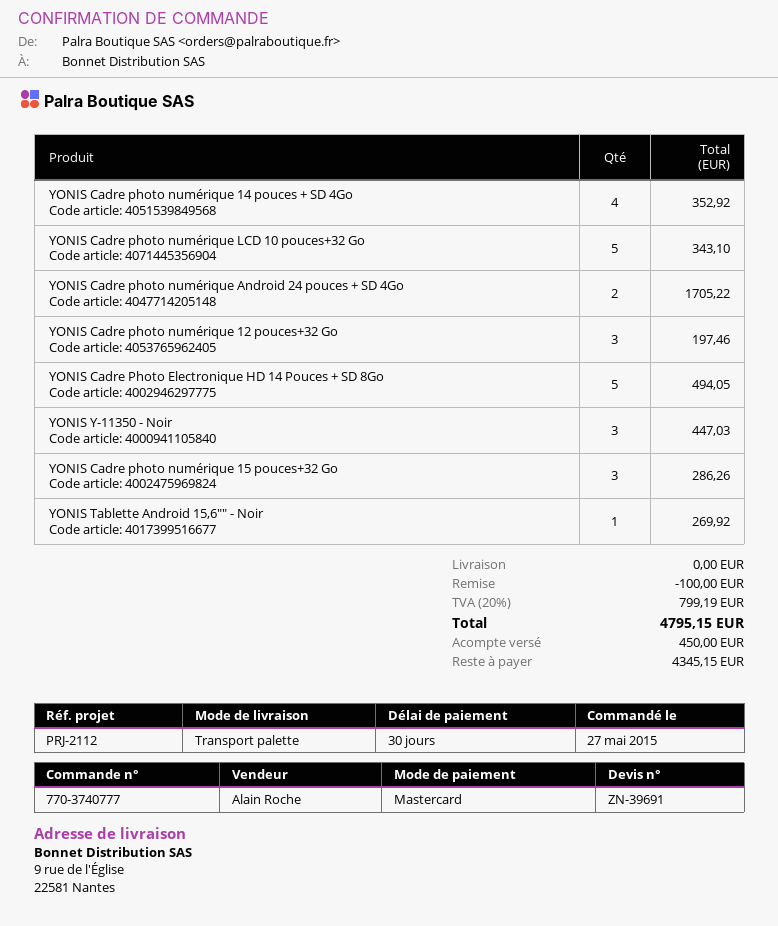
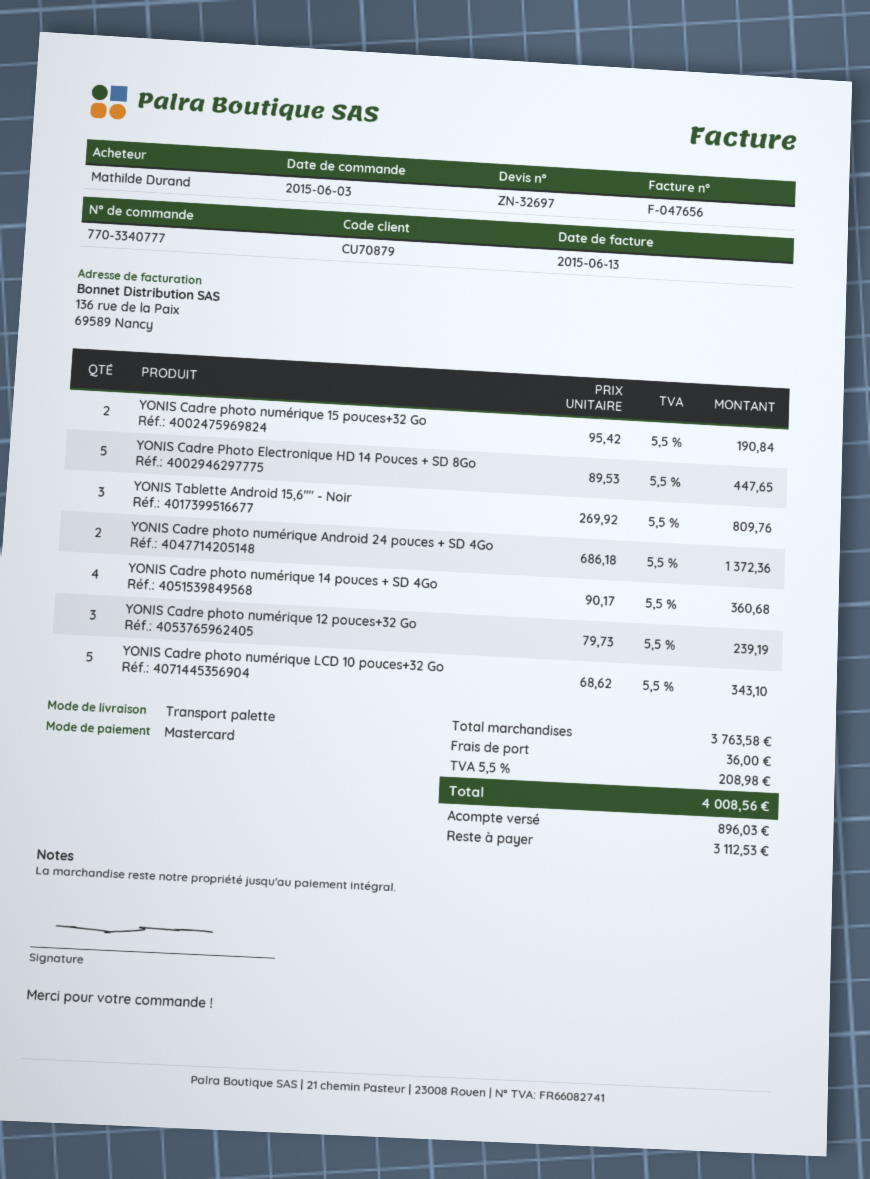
quote number: ZN-39691 -> ZN-32697
order number: 770-3740777 -> 770-3340777
order date: 2015-05-27 -> 2015-06-03
YONIS Cadre photo numérique 14 pouces + SD 4Go: 4 for 352.92 -> 4 for 360.68
YONIS Cadre photo numérique Android 24 pouces + SD 4Go: 2 for 1705.22 -> 2 for 1372.36
YONIS Cadre photo numérique 12 pouces+32 Go: 3 for 197.46 -> 3 for 239.19
YONIS Cadre Photo Electronique HD 14 Pouces + SD 8Go: 5 for 494.05 -> 5 for 447.65
YONIS Y-11350 - Noir: 3 for 447.03 -> none
YONIS Cadre photo numérique 15 pouces+32 Go: 3 for 286.26 -> 2 for 190.84
YONIS Tablette Android 15,6"" - Noir: 1 for 269.92 -> 3 for 809.76
discount: 100.00 -> none
shipping: 0.00 -> 36.00
tax: 20% = 799.19 -> 5.5% = 208.98
total: 4795.15 -> 4008.56
deposit: 450.00 -> 896.03
balance: 4345.15 -> 3112.53

